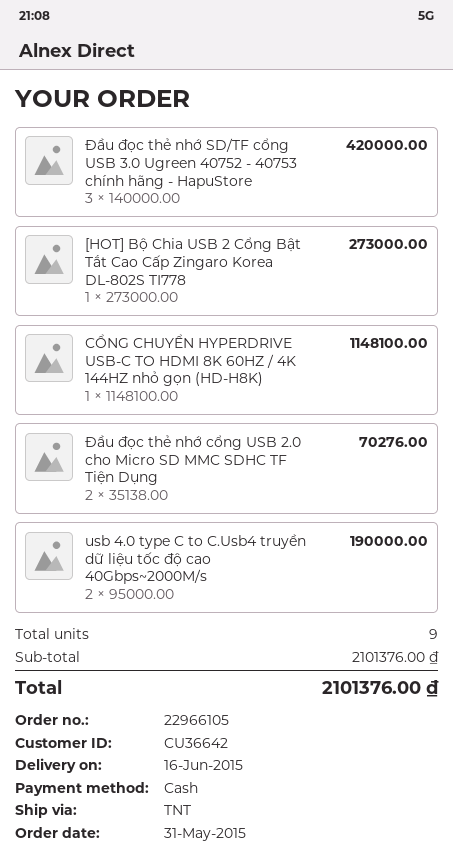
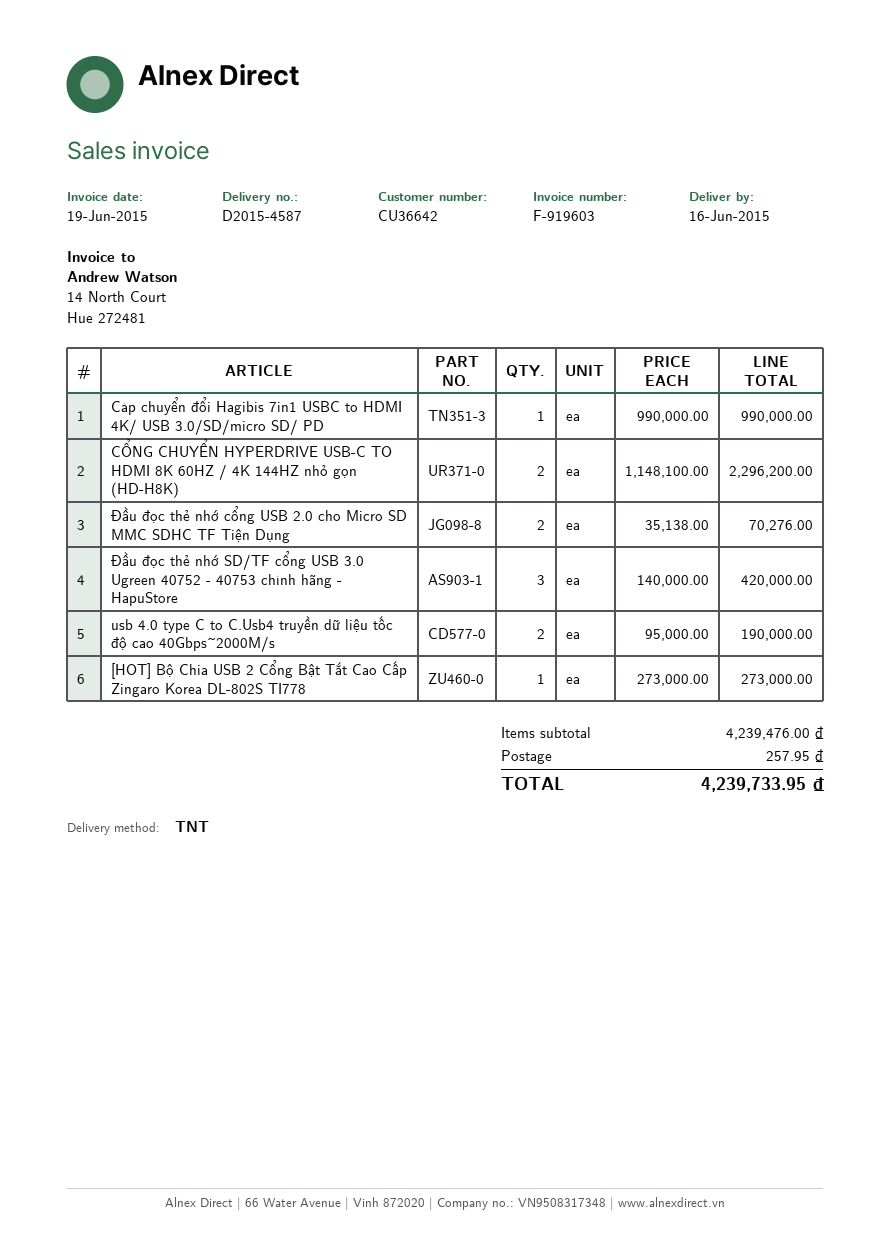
CỔNG CHUYỂN HYPERDRIVE USB-C TO HDMI 8K 60HZ / 4K 144HZ nhỏ gọn (HD-H8K): 1 x 1148100.00 = 1148100.00 -> 2 x 1148100.00 = 2296200.00
Cáp chuyển đổi Hagibis 7in1 USBC to HDMI 4K/ USB 3.0/SD/micro SD/ PD: none -> 1 x 990000.00 = 990000.00
subtotal: 2101376.00 -> 4239476.00
shipping: none -> 257.95
total: 2101376.00 -> 4239733.95

